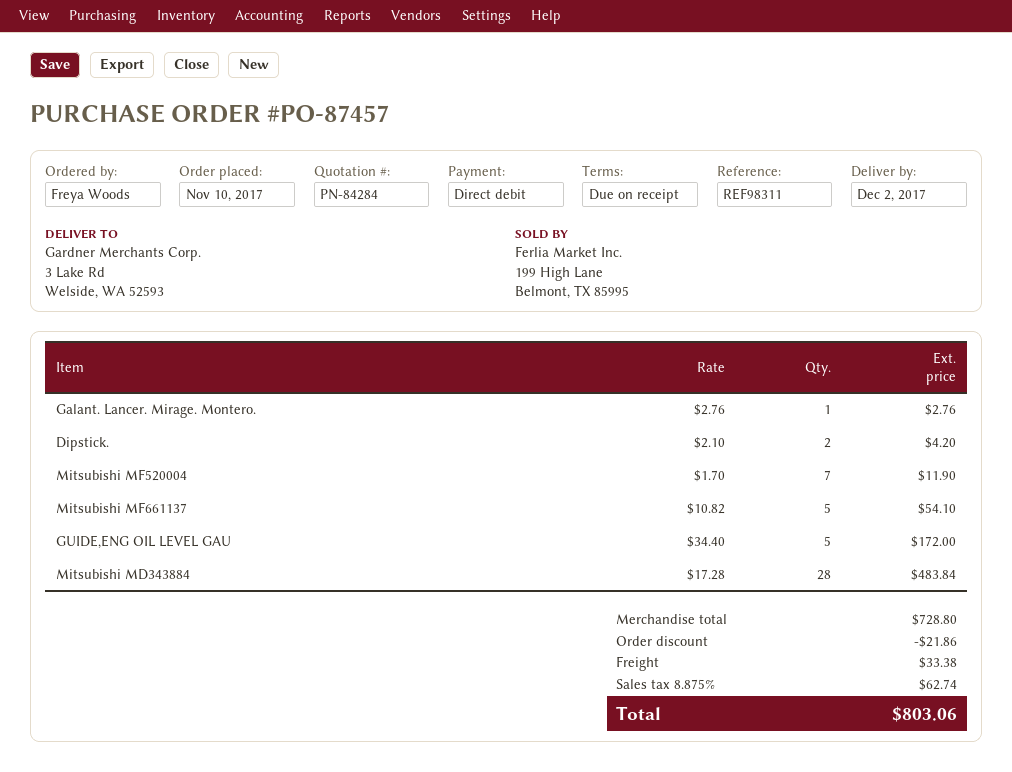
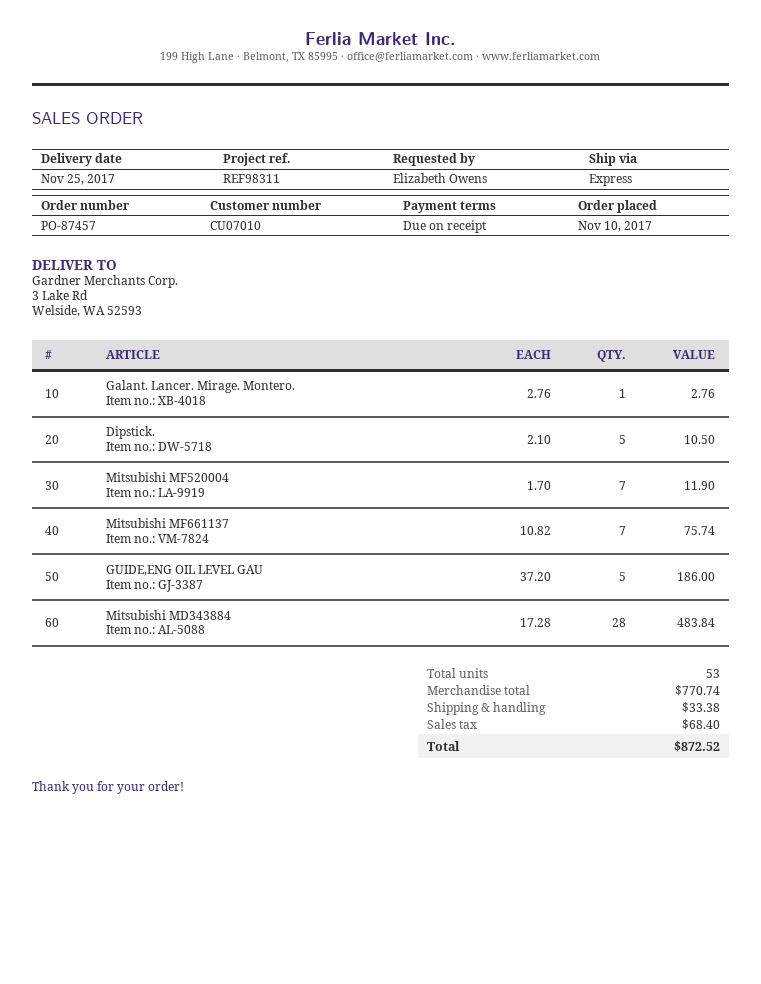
delivery date: 2017-12-02 -> 2017-11-25
ordered by: Freya Woods -> Elizabeth Owens
Dipstick.: 2 x 2.10 = 4.20 -> 5 x 2.10 = 10.50
Mitsubishi MF661137: 5 x 10.82 = 54.10 -> 7 x 10.82 = 75.74
GUIDE,ENG OIL LEVEL GAU: 5 x 34.40 = 172.00 -> 5 x 37.20 = 186.00
subtotal: 728.80 -> 770.74
discount: 21.86 -> none
tax: 62.74 -> 68.40
total: 803.06 -> 872.52

